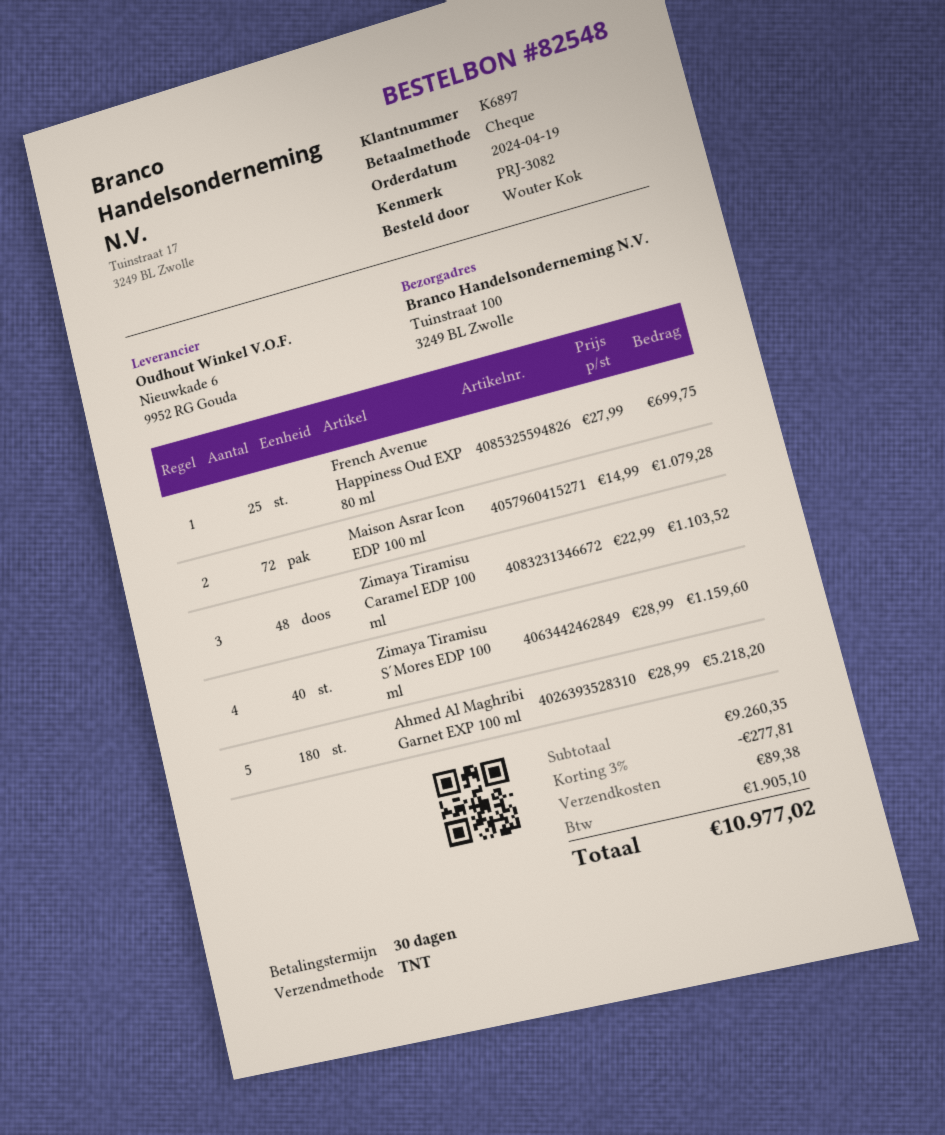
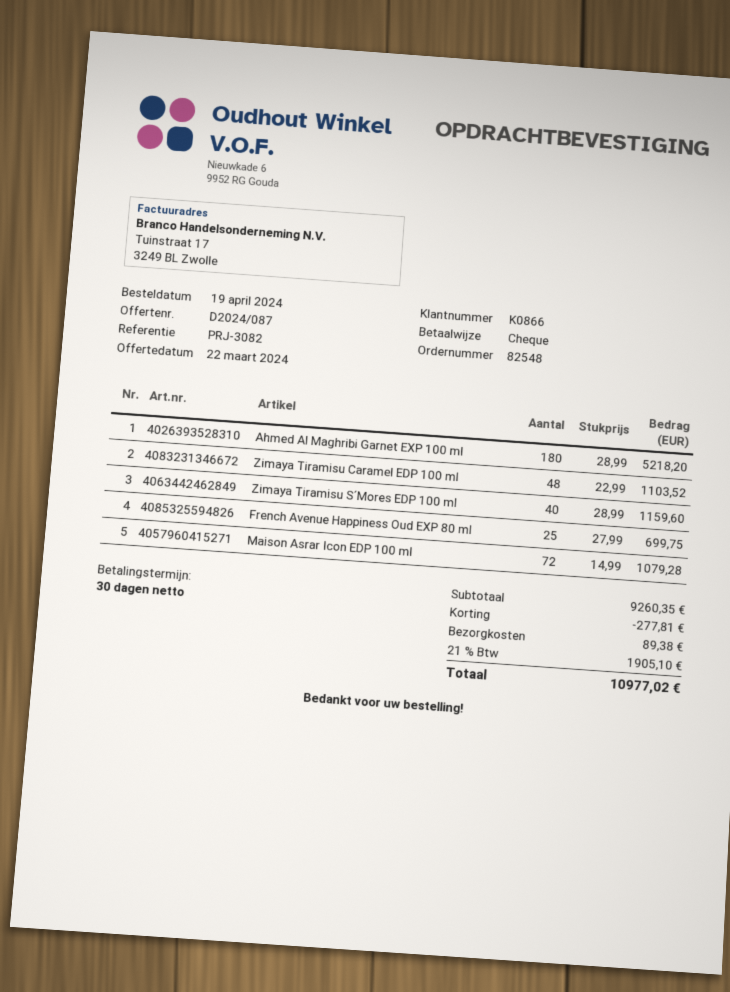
customer number: K6897 -> K0866

